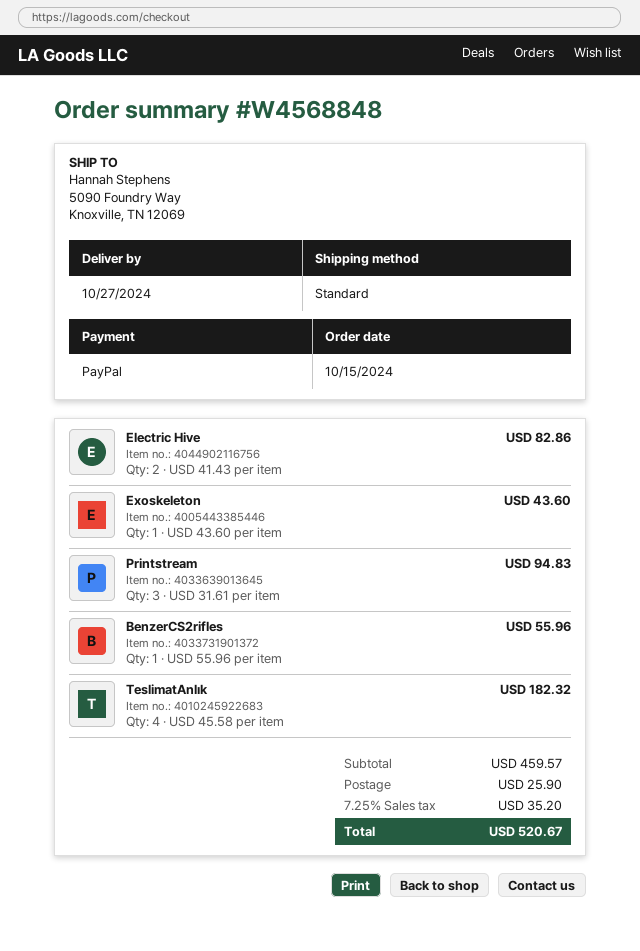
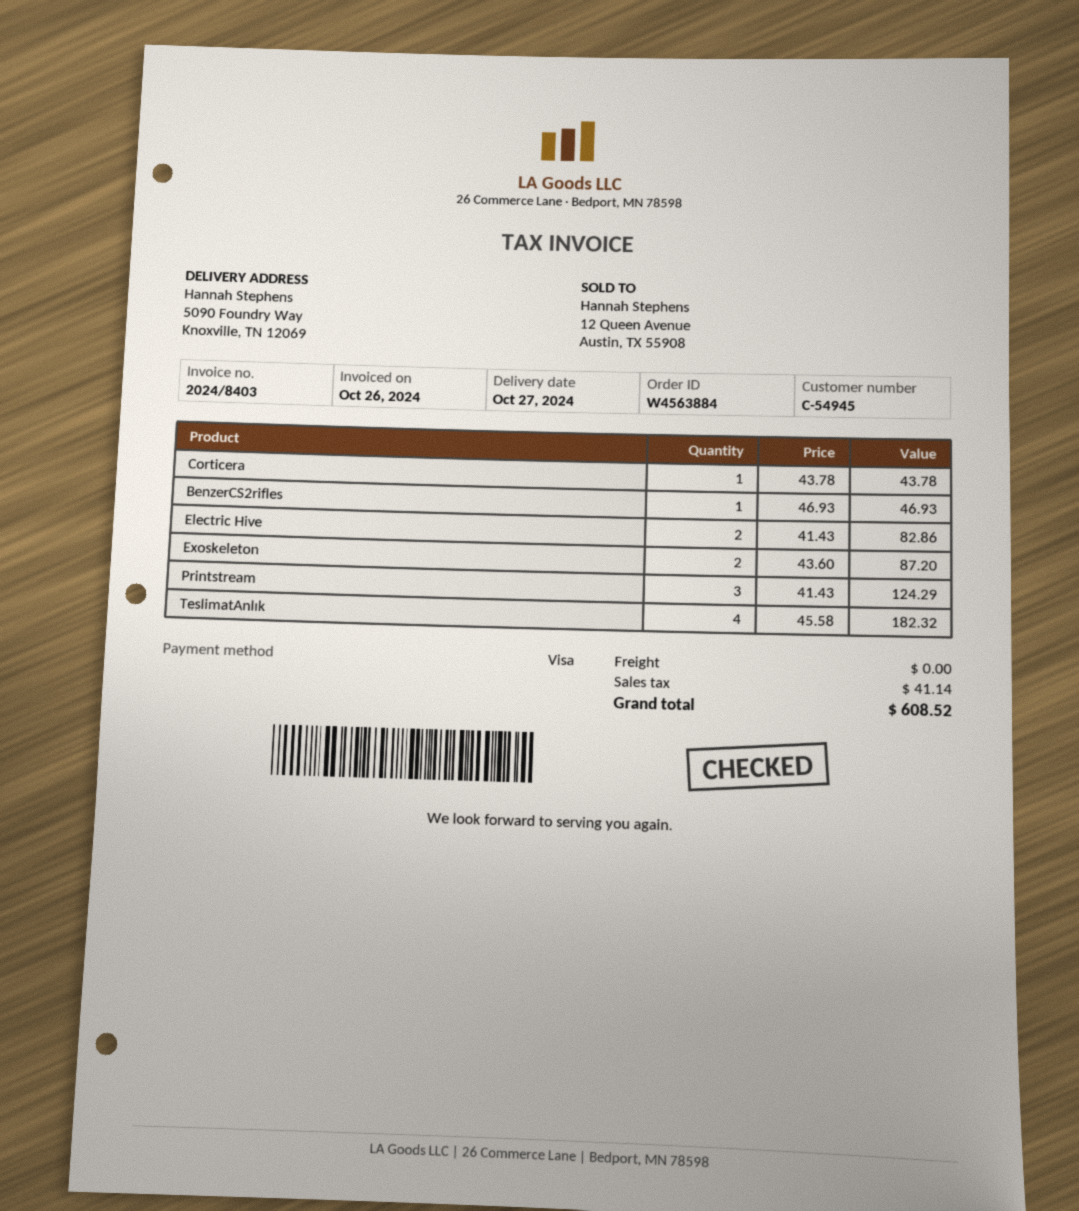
order number: W4568848 -> W4563884
payment method: PayPal -> Visa
Exoskeleton: 1 x 43.60 = 43.60 -> 2 x 43.60 = 87.20
Printstream: 3 x 31.61 = 94.83 -> 3 x 41.43 = 124.29
BenzerCS2rifles: 1 x 55.96 = 55.96 -> 1 x 46.93 = 46.93
Corticera: none -> 1 x 43.78 = 43.78
shipping: 25.90 -> 0.00
tax: 35.20 -> 41.14
total: 520.67 -> 608.52

